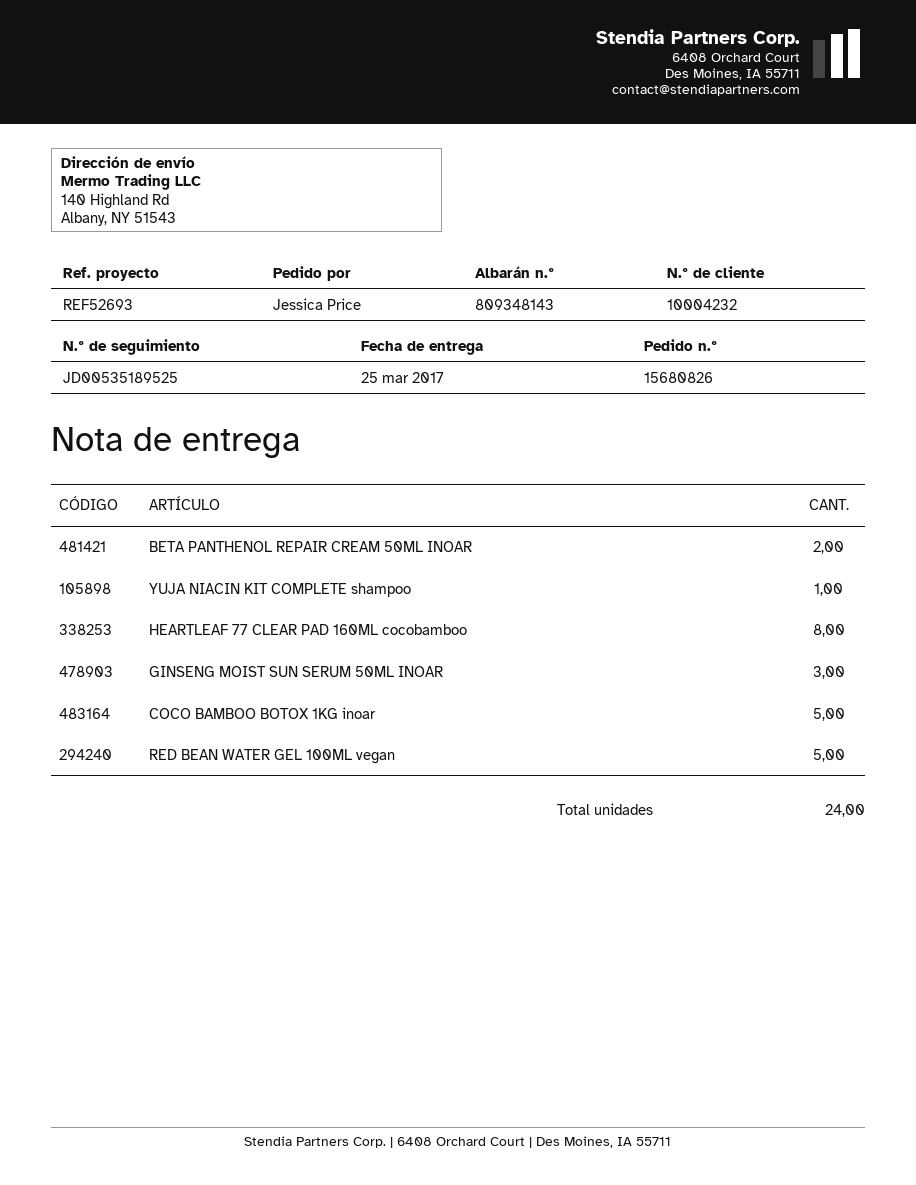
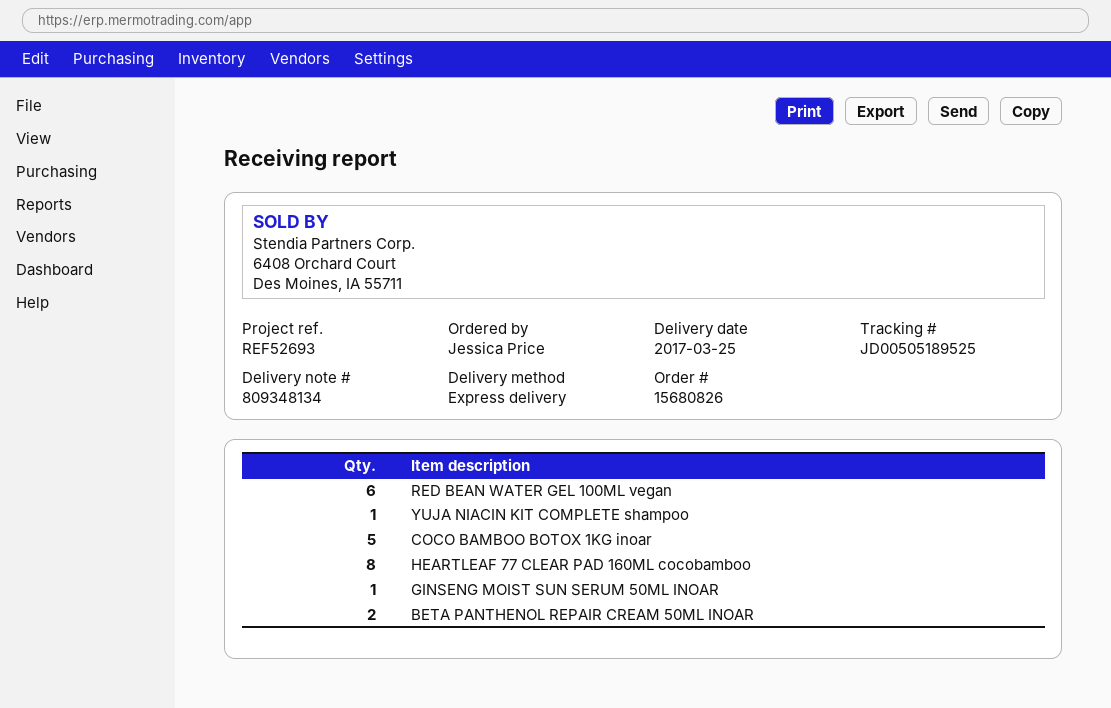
delivery note number: 809348143 -> 809348134
tracking number: JD00535189525 -> JD00505189525
GINSENG MOIST SUN SERUM 50ML INOAR: 3 -> 1
RED BEAN WATER GEL 100ML vegan: 5 -> 6

